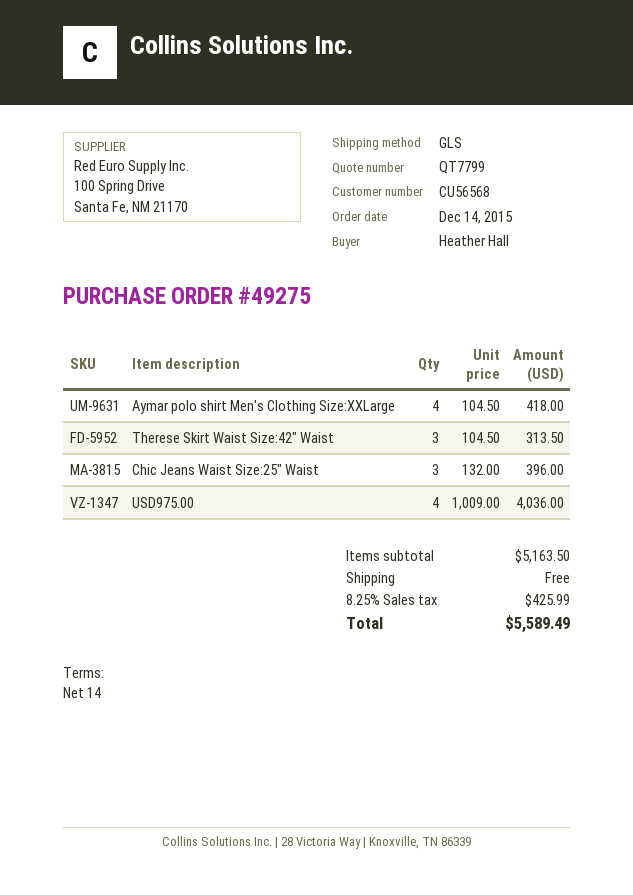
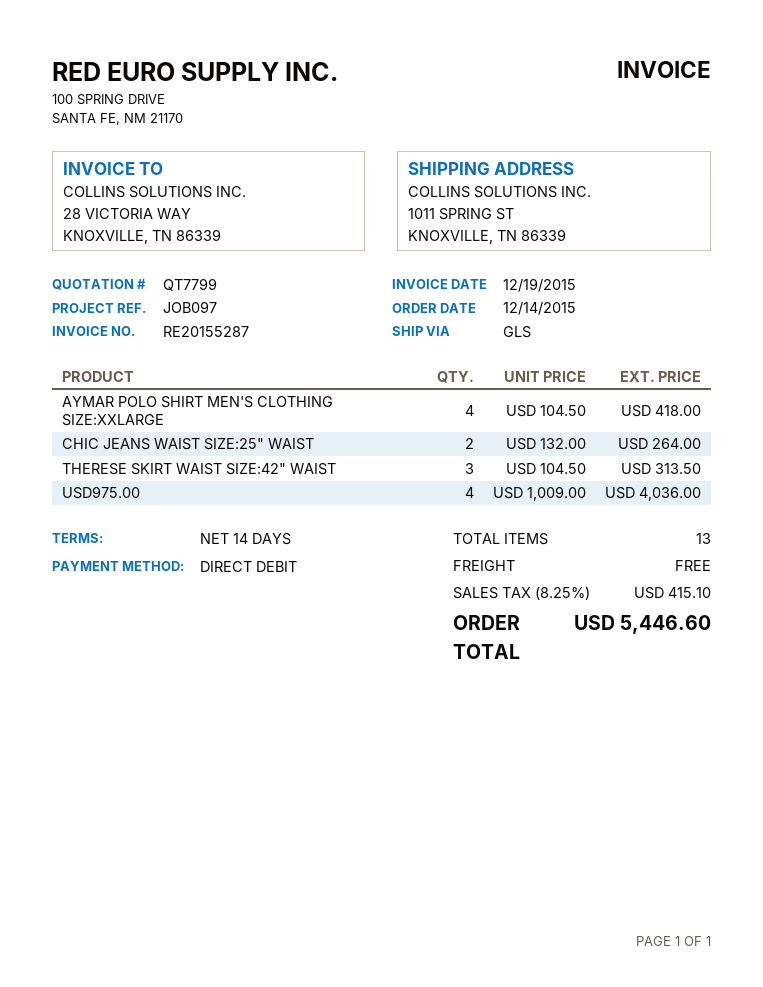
Chic Jeans Waist Size:25" Waist: 3 x 132.00 = 396.00 -> 2 x 132.00 = 264.00
tax: 8.25% = 425.99 -> 8.25% = 415.10
total: 5589.49 -> 5446.60

